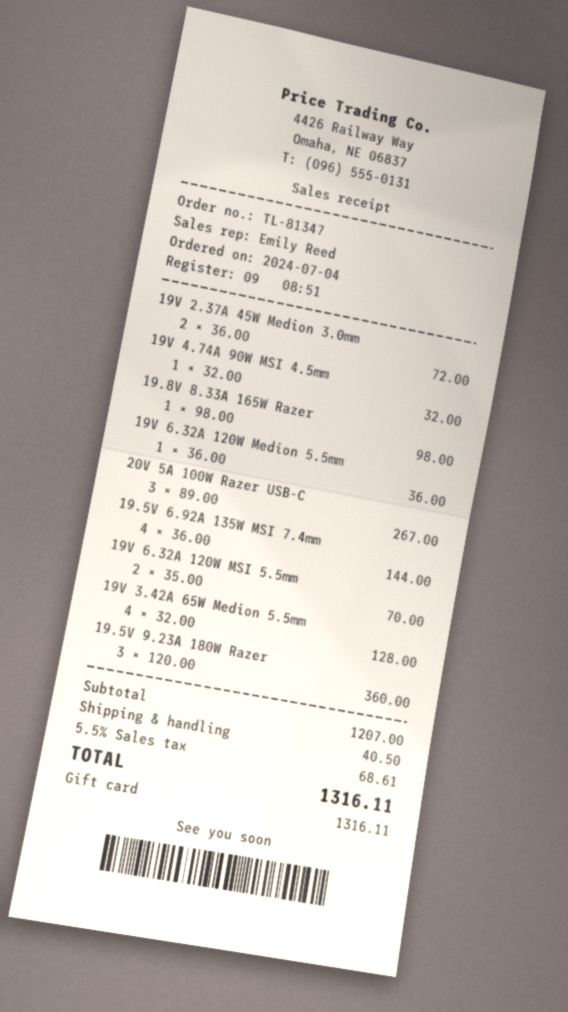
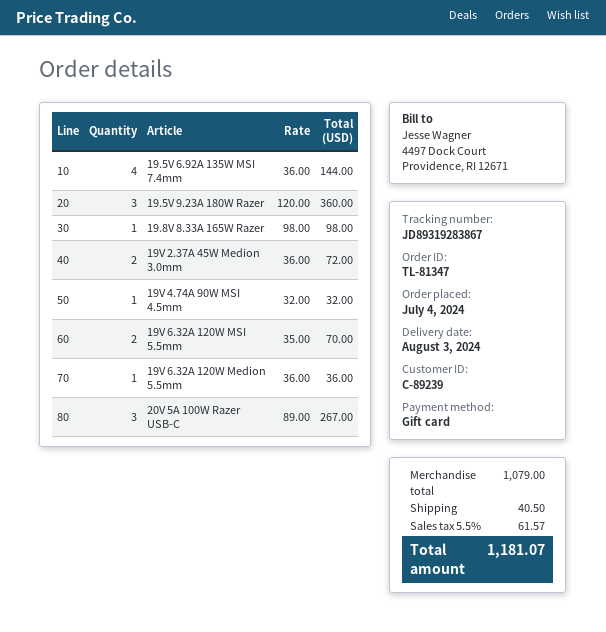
19V 3.42A 65W Medion 5.5mm: 4 x 32.00 = 128.00 -> none
subtotal: 1207.00 -> 1079.00
tax: 5.5% = 68.61 -> 5.5% = 61.57
total: 1316.11 -> 1181.07

